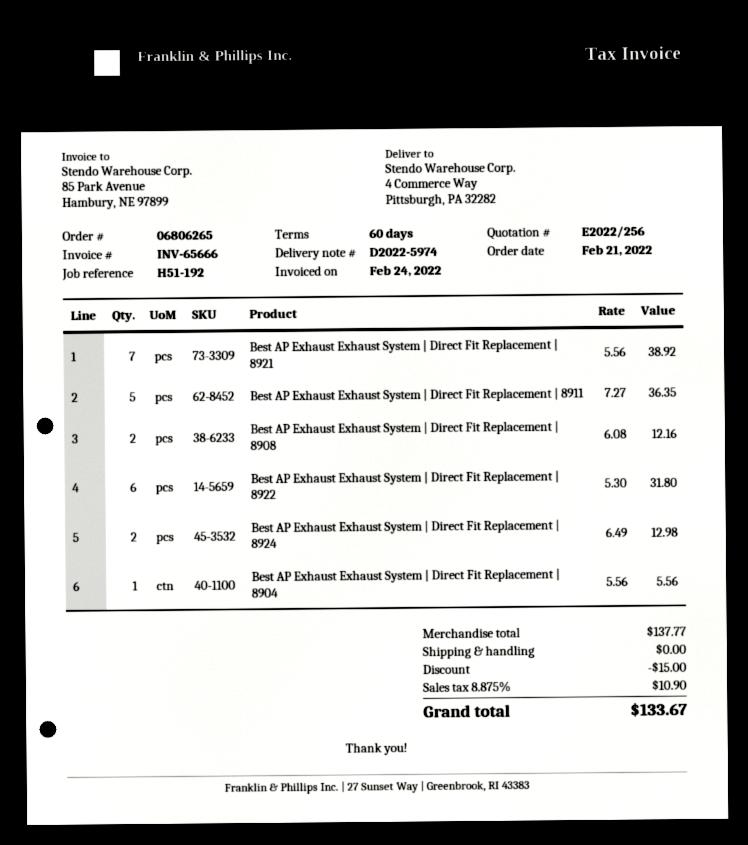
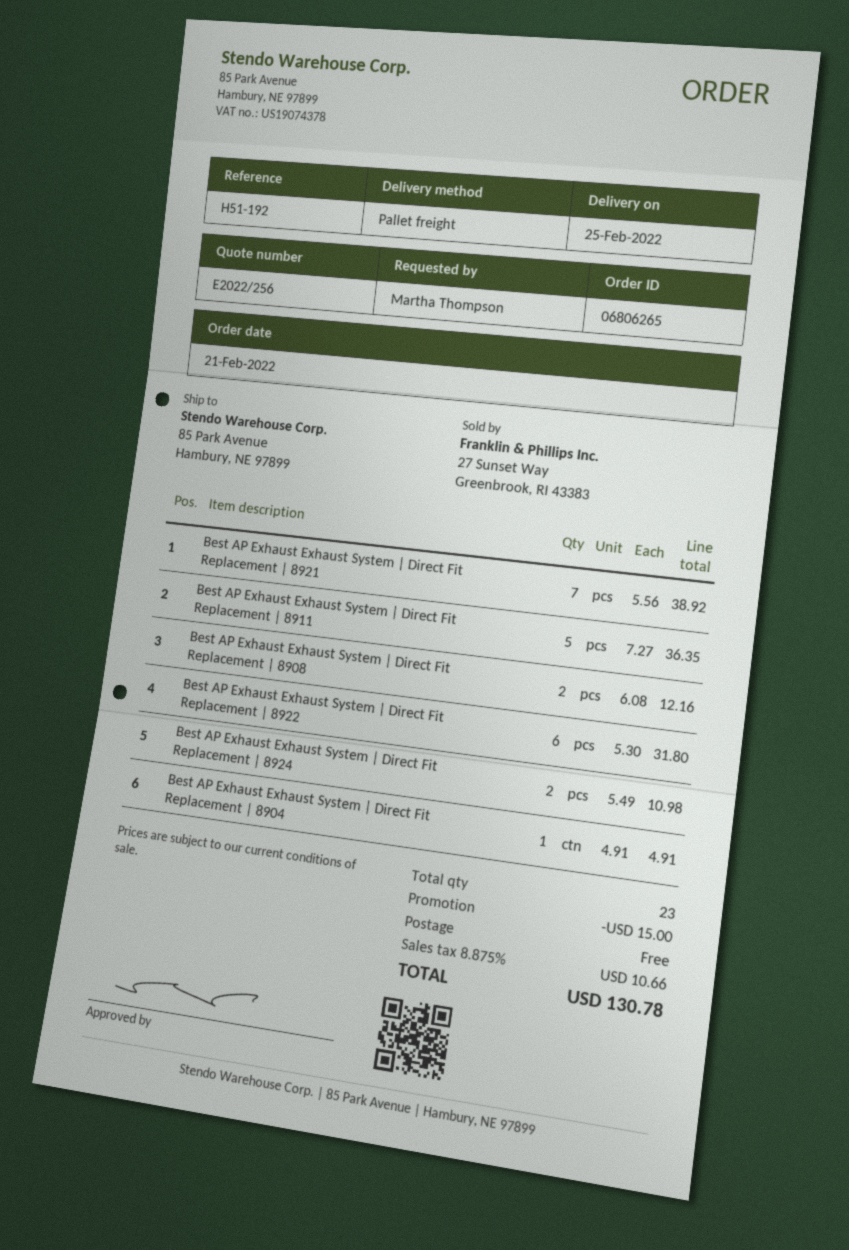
ship to: 4 Commerce Way, Pittsburgh, PA 32282 -> 85 Park Avenue, Hambury, NE 97899
Best AP Exhaust Exhaust System | Direct Fit Replacement | 8924: 2 x 6.49 = 12.98 -> 2 x 5.49 = 10.98
Best AP Exhaust Exhaust System | Direct Fit Replacement | 8904: 1 x 5.56 = 5.56 -> 1 x 4.91 = 4.91
tax: 8.875% = 10.90 -> 8.875% = 10.66
total: 133.67 -> 130.78

